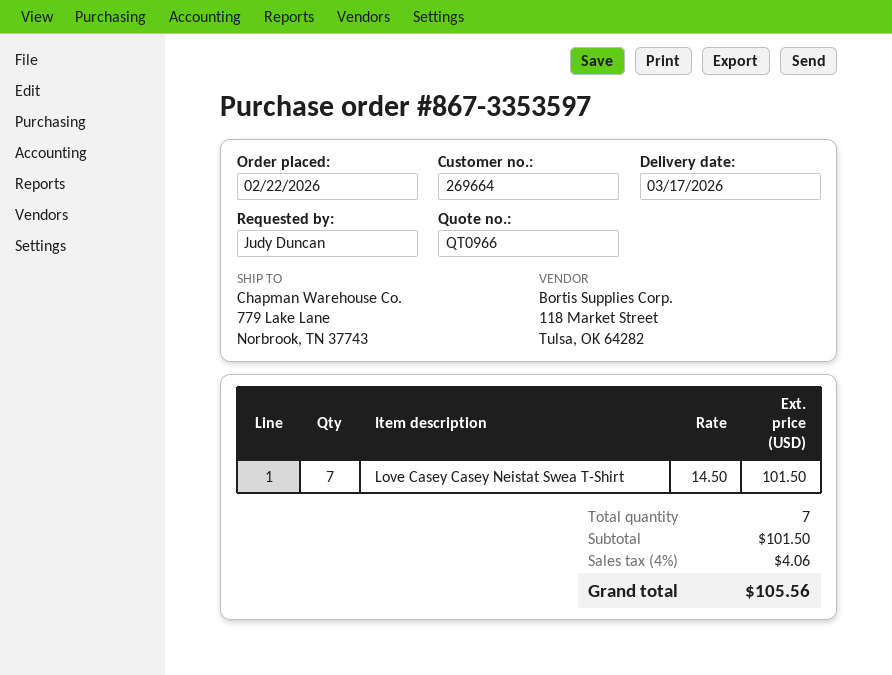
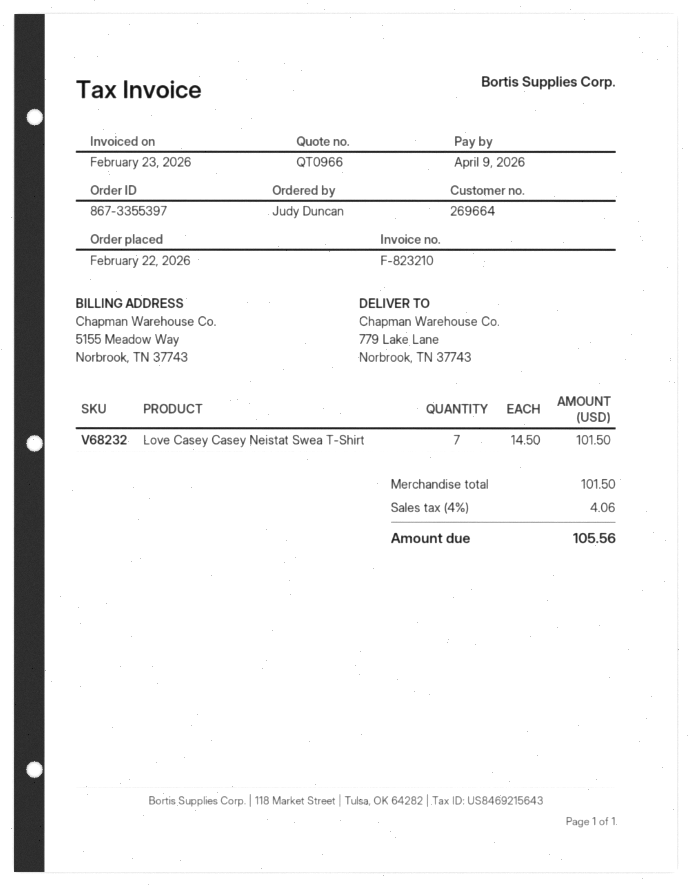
order number: 867-3353597 -> 867-3355397

